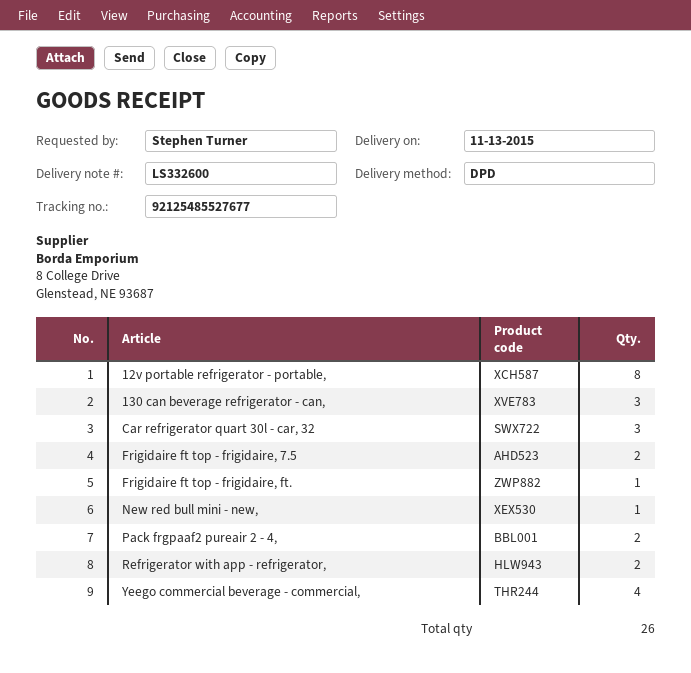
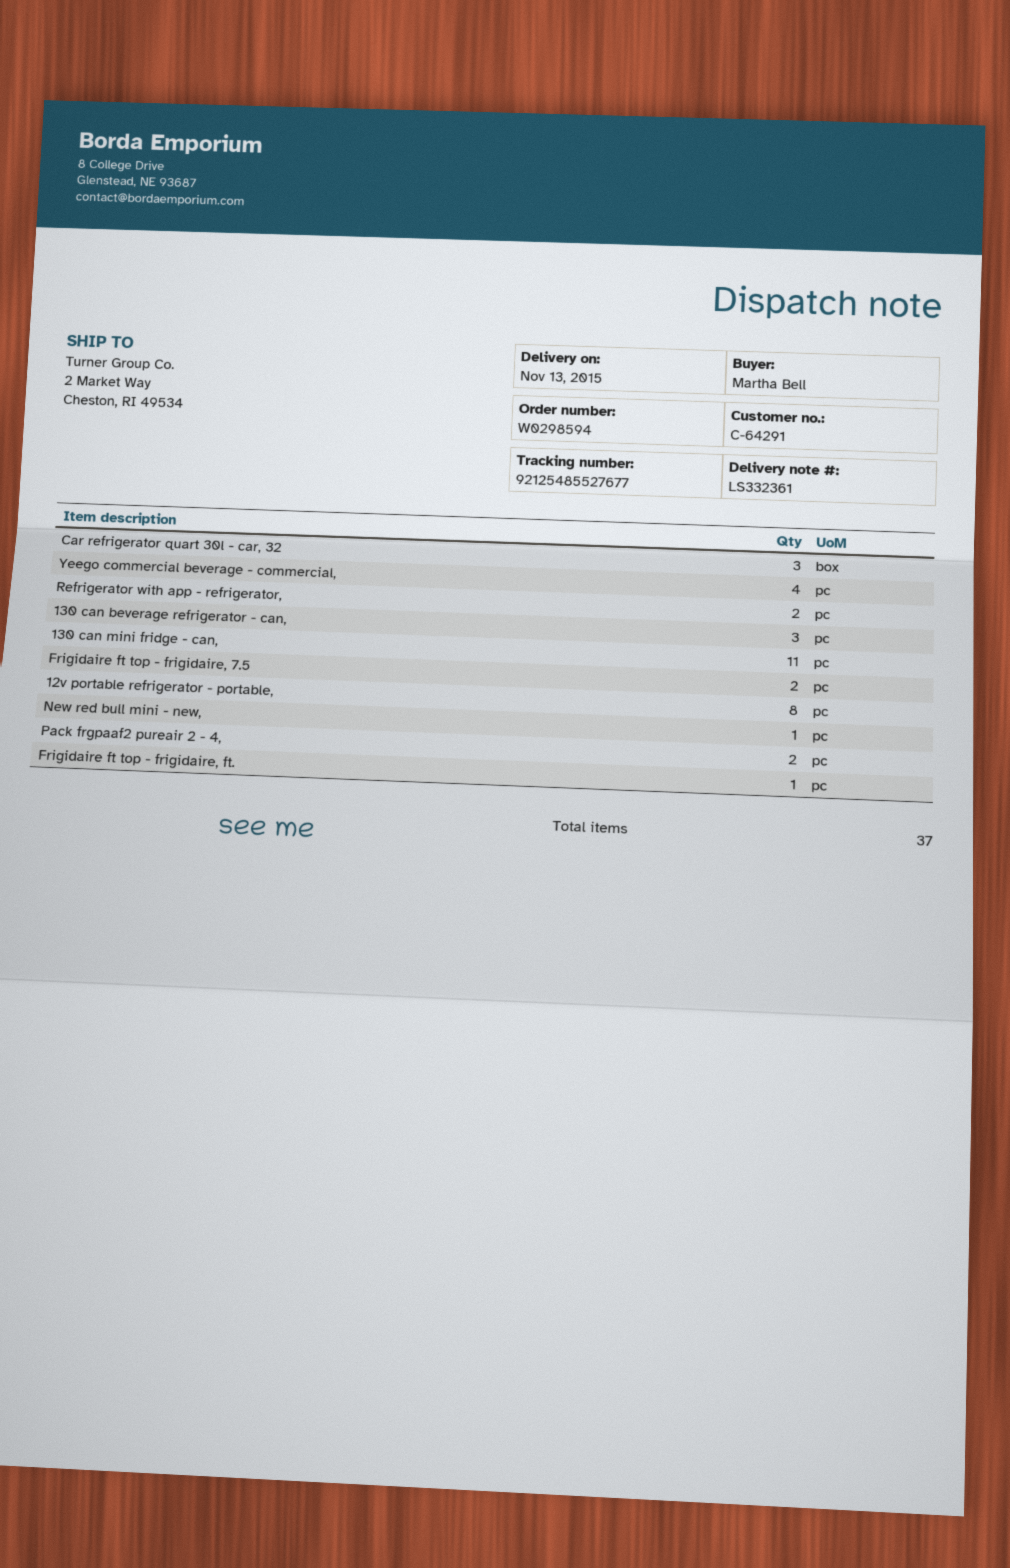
delivery note number: LS332600 -> LS332361
ordered by: Stephen Turner -> Martha Bell
130 can mini fridge - can,: none -> 11
total quantity: 26 -> 37

